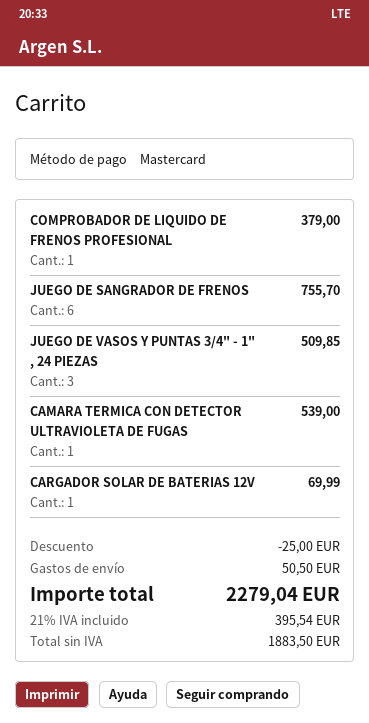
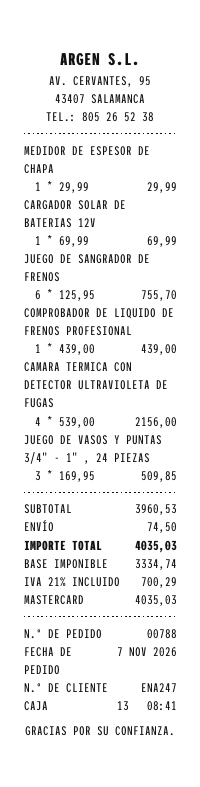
COMPROBADOR DE LIQUIDO DE FRENOS PROFESIONAL: 1 for 379.00 -> 1 for 439.00
CAMARA TERMICA CON DETECTOR ULTRAVIOLETA DE FUGAS: 1 for 539.00 -> 4 for 2156.00
MEDIDOR DE ESPESOR DE CHAPA: none -> 1 for 29.99
discount: 25.00 -> none
shipping: 50.50 -> 74.50
net: 1883.50 -> 3334.74
tax: 21% = 395.54 -> 21% = 700.29
total: 2279.04 -> 4035.03

